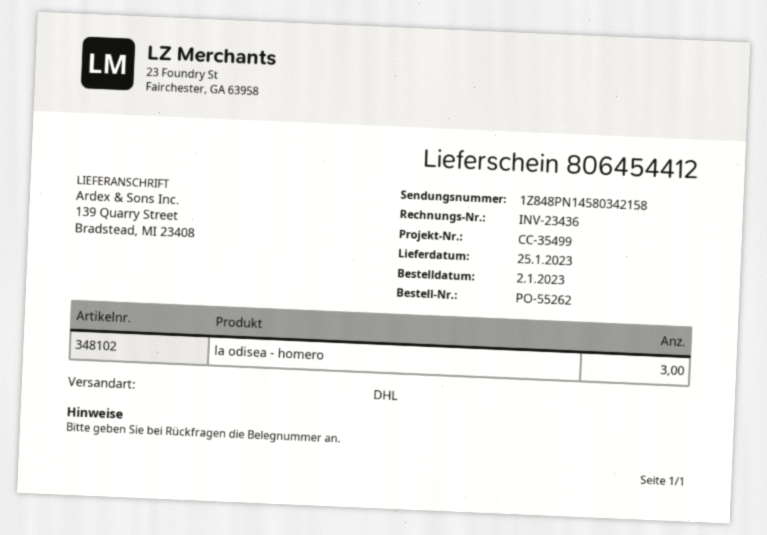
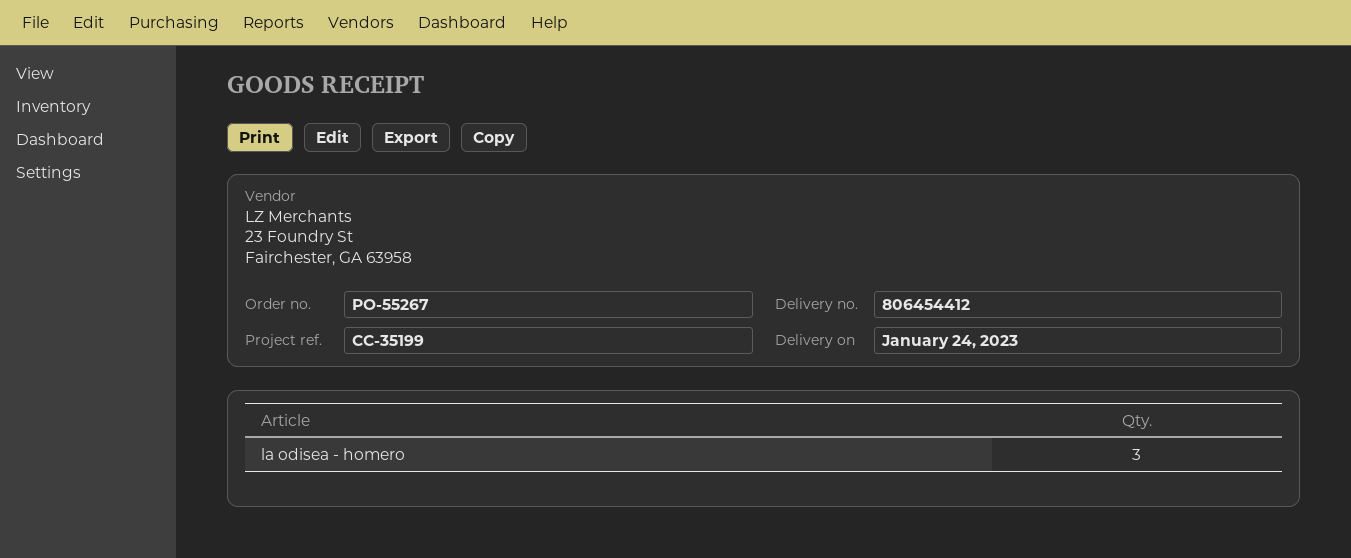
order number: PO-55262 -> PO-55267
delivery date: 2023-01-25 -> 2023-01-24
reference: CC-35499 -> CC-35199

